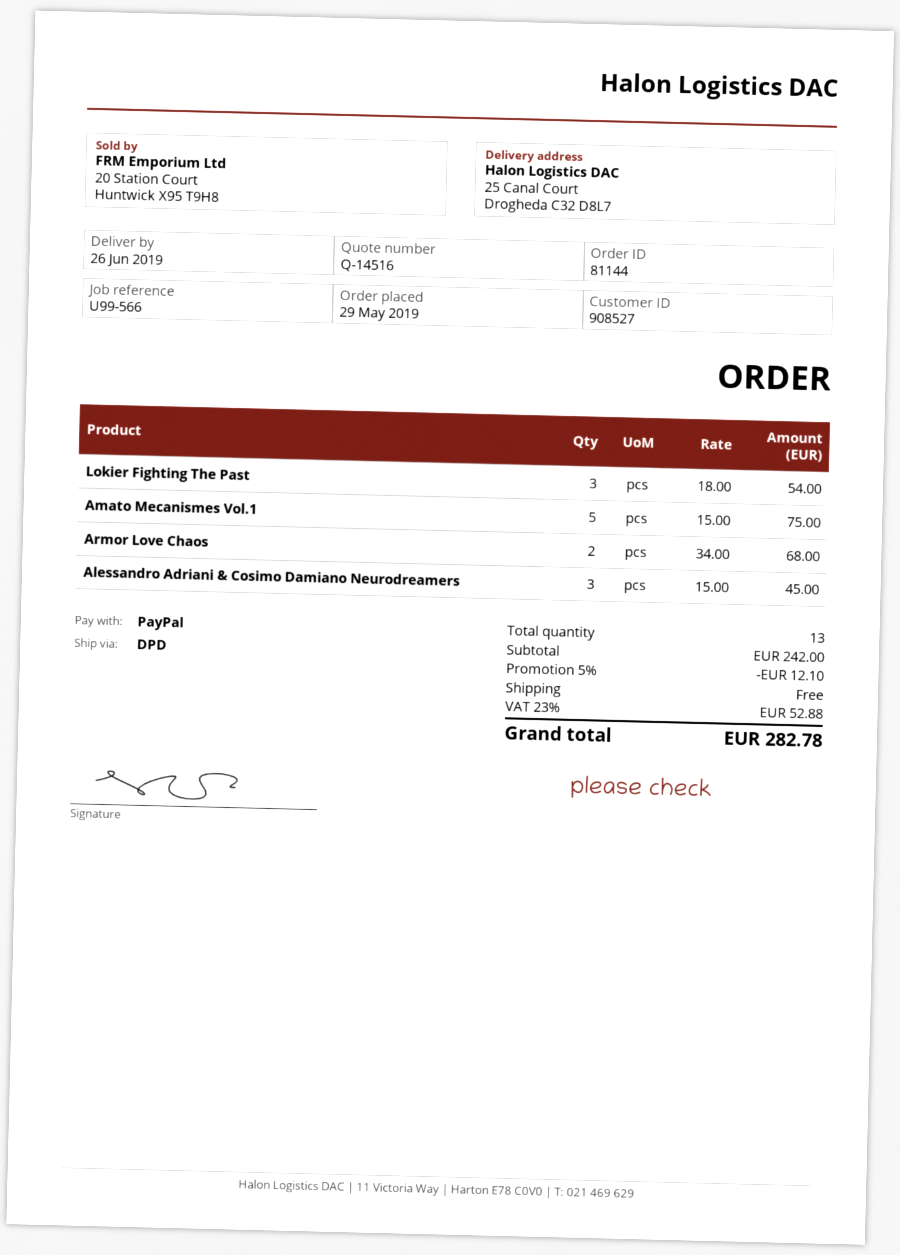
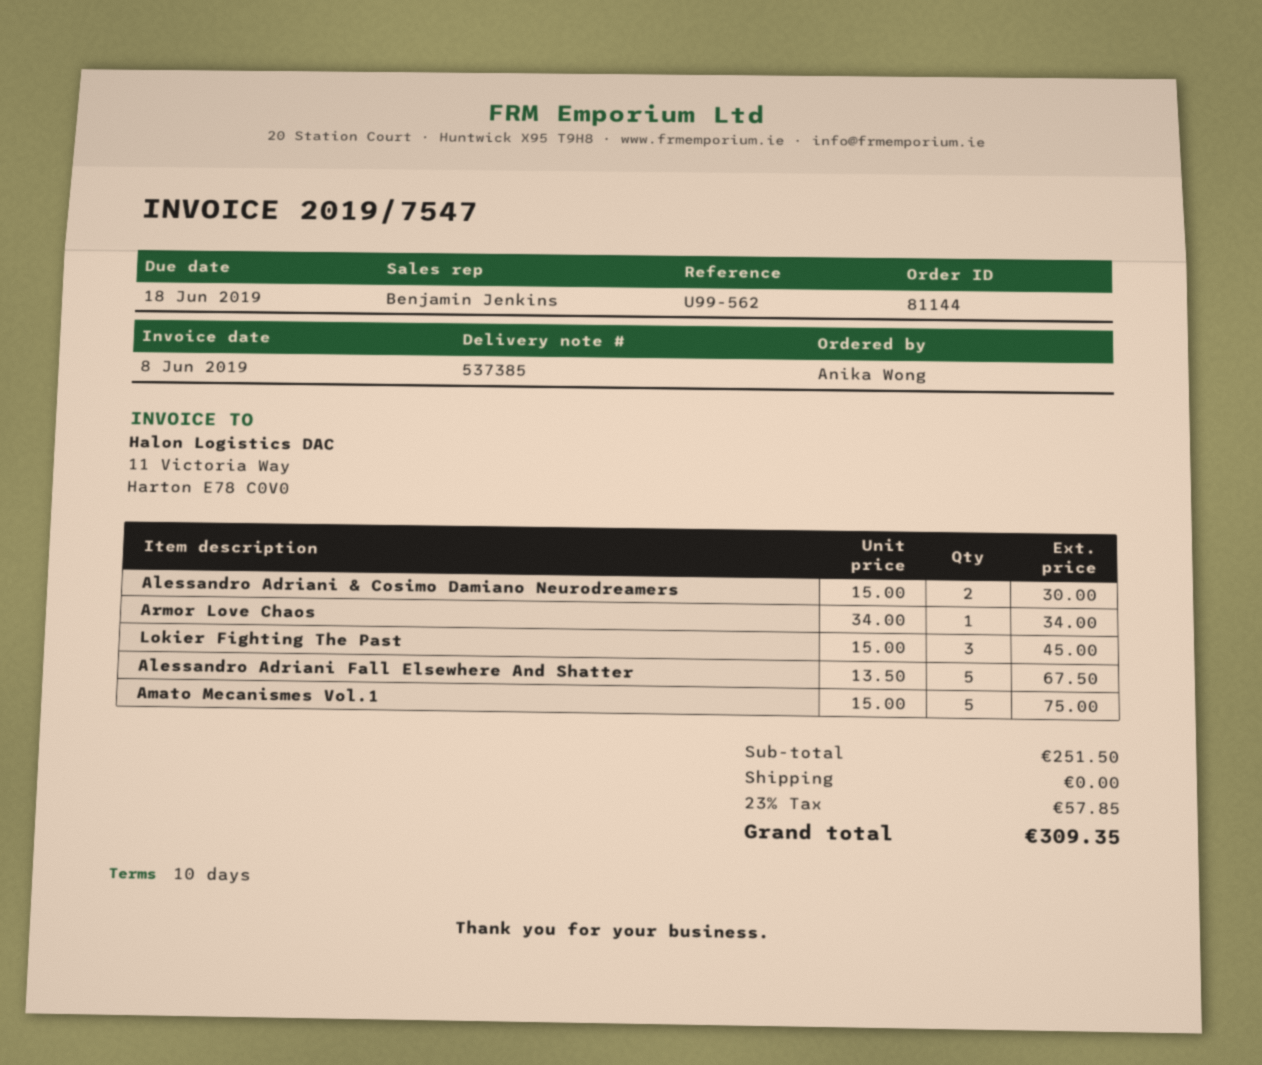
reference: U99-566 -> U99-562
Lokier Fighting The Past: 3 x 18.00 = 54.00 -> 3 x 15.00 = 45.00
Armor Love Chaos: 2 x 34.00 = 68.00 -> 1 x 34.00 = 34.00
Alessandro Adriani & Cosimo Damiano Neurodreamers: 3 x 15.00 = 45.00 -> 2 x 15.00 = 30.00
Alessandro Adriani Fall Elsewhere And Shatter: none -> 5 x 13.50 = 67.50
subtotal: 242.00 -> 251.50
discount: 5% = 12.10 -> none
tax: 23% = 52.88 -> 23% = 57.85
total: 282.78 -> 309.35

